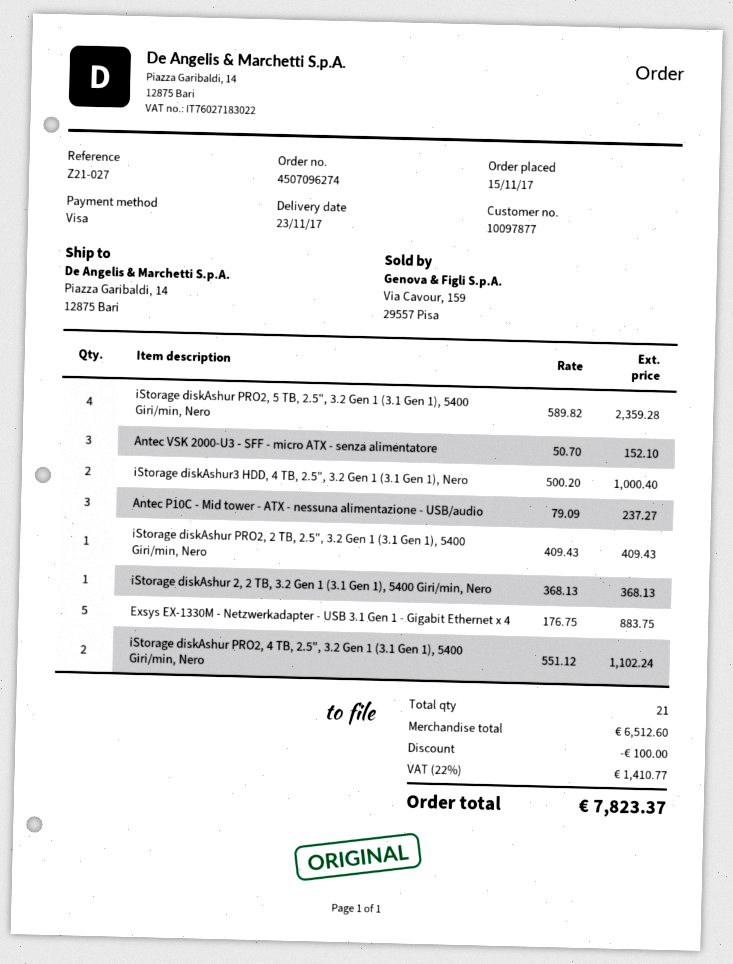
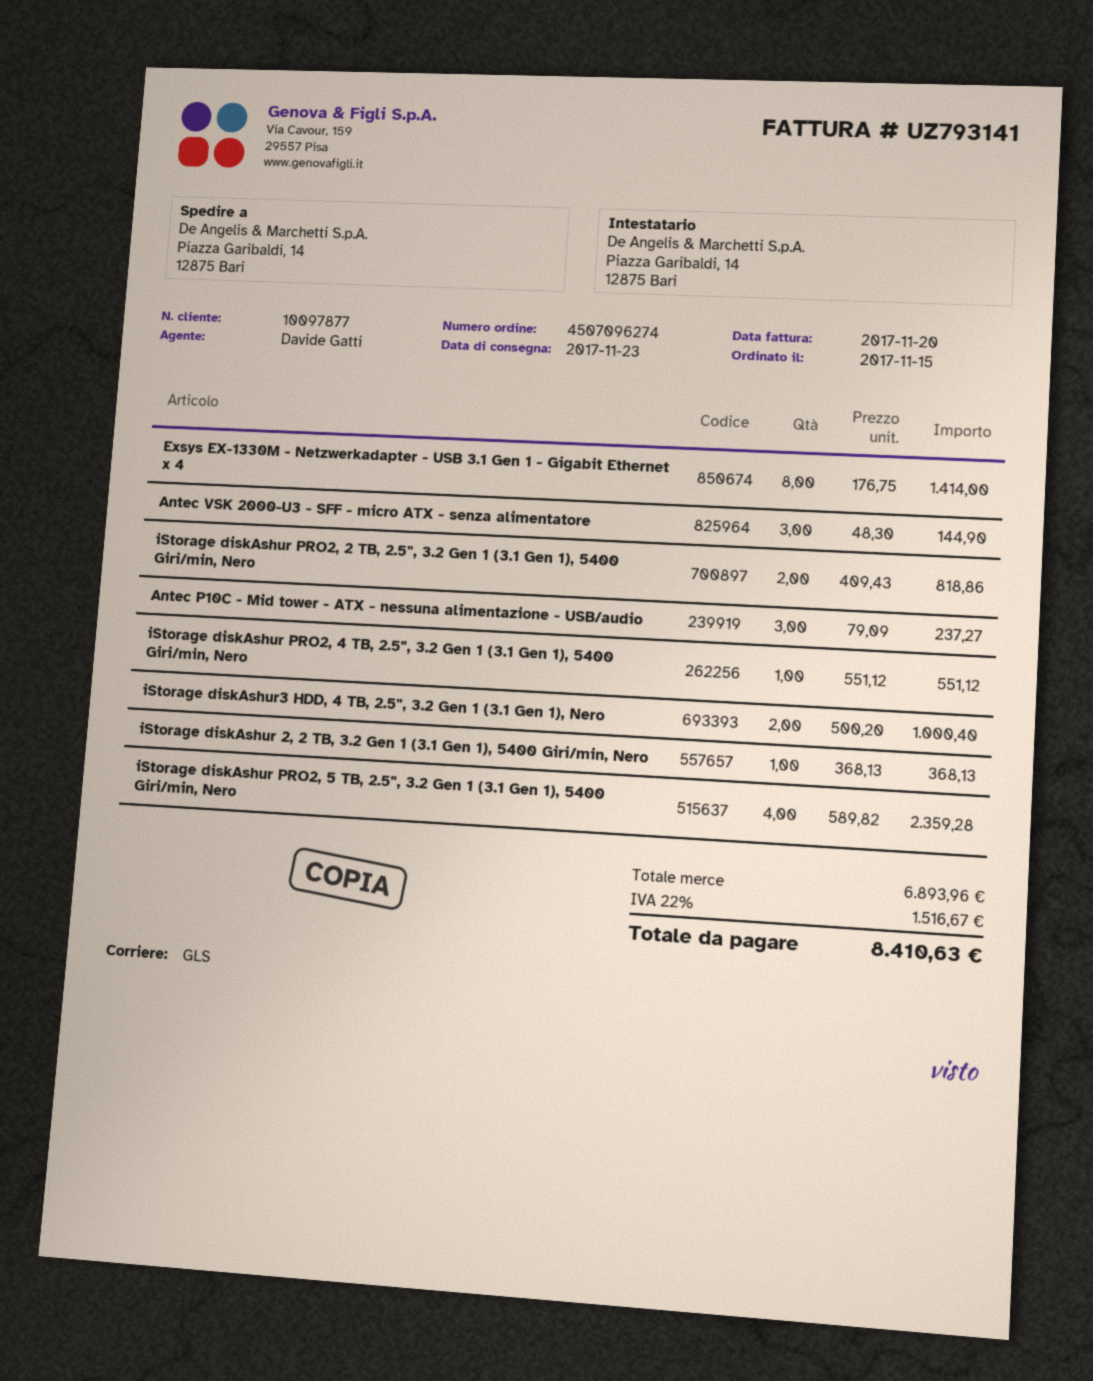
Antec VSK 2000-U3 - SFF - micro ATX - senza alimentatore: 3 x 50.70 = 152.10 -> 3 x 48.30 = 144.90
iStorage diskAshur PRO2, 2 TB, 2.5", 3.2 Gen 1 (3.1 Gen 1), 5400 Giri/min, Nero: 1 x 409.43 = 409.43 -> 2 x 409.43 = 818.86
Exsys EX-1330M - Netzwerkadapter - USB 3.1 Gen 1 - Gigabit Ethernet x 4: 5 x 176.75 = 883.75 -> 8 x 176.75 = 1414.00
iStorage diskAshur PRO2, 4 TB, 2.5", 3.2 Gen 1 (3.1 Gen 1), 5400 Giri/min, Nero: 2 x 551.12 = 1102.24 -> 1 x 551.12 = 551.12
subtotal: 6512.60 -> 6893.96
discount: 100.00 -> none
tax: 22% = 1410.77 -> 22% = 1516.67
total: 7823.37 -> 8410.63

